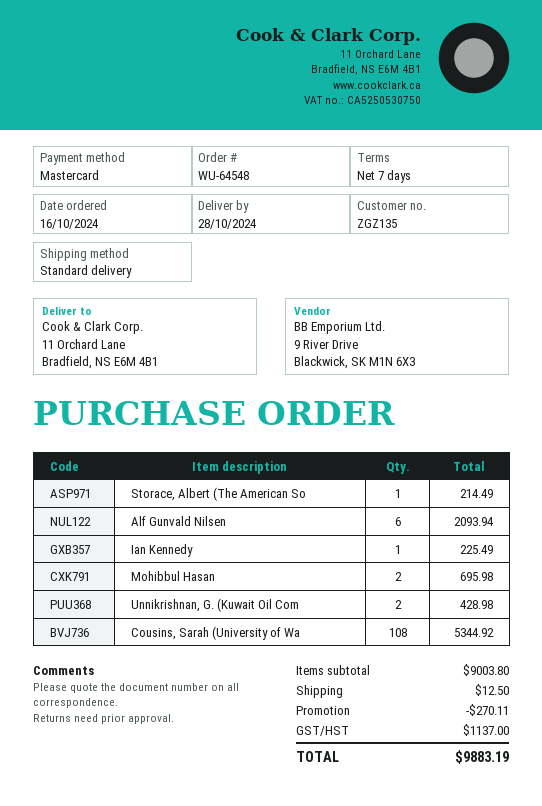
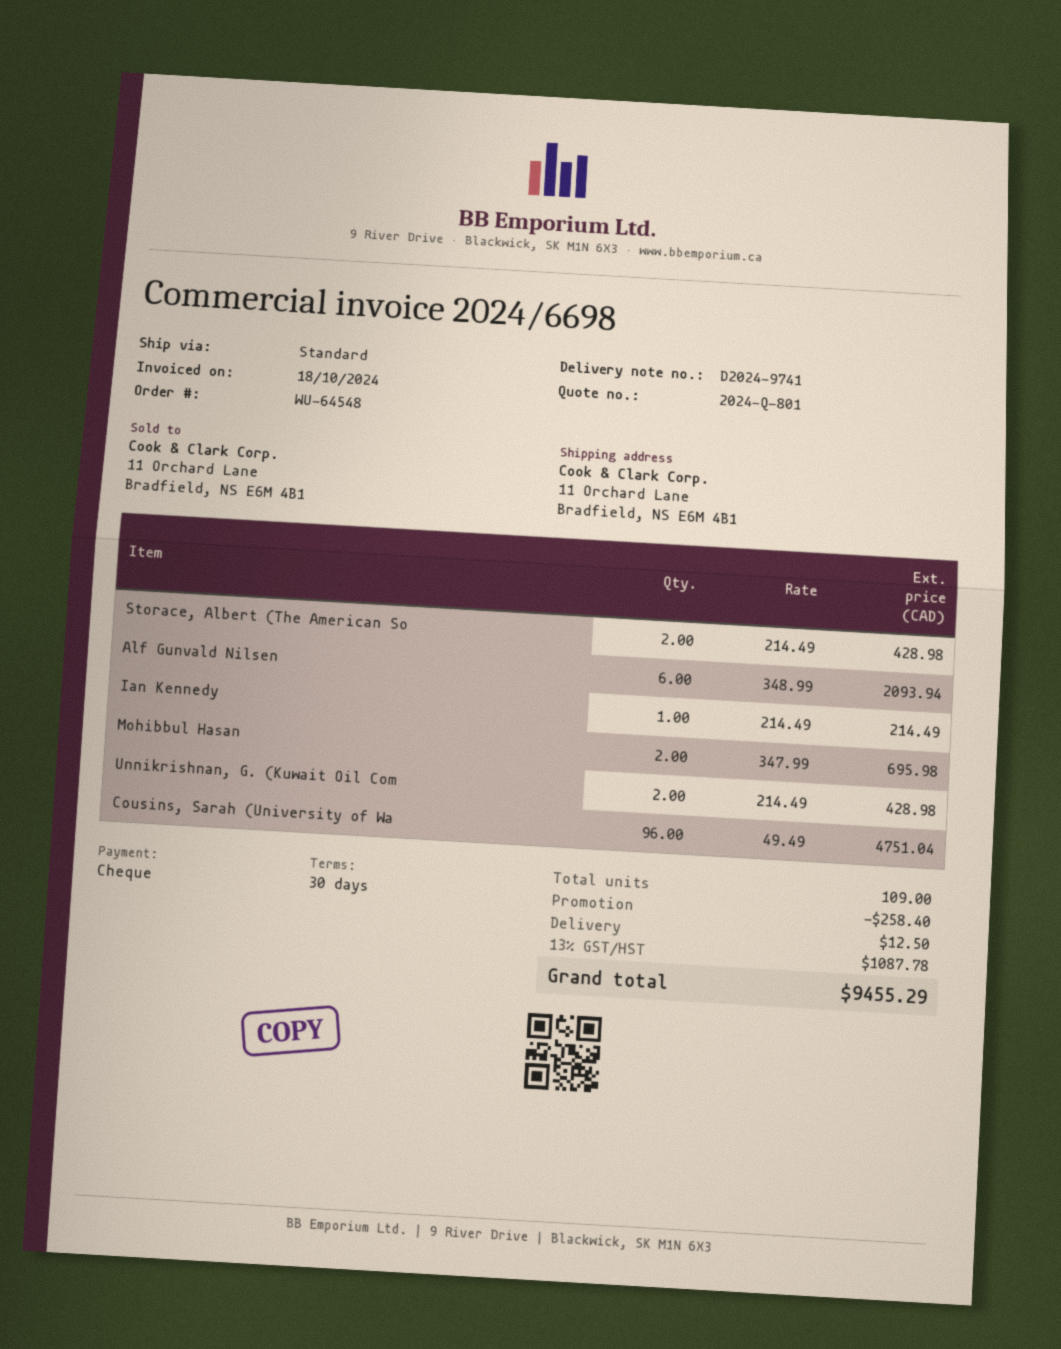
payment terms: 7 days -> 30 days
payment method: Mastercard -> cheque
Storace, Albert (The American So: 1 for 214.49 -> 2 for 428.98
Ian Kennedy: 1 for 225.49 -> 1 for 214.49
Cousins, Sarah (University of Wa: 108 for 5344.92 -> 96 for 4751.04
discount: 270.11 -> 258.40
tax: 1137.00 -> 1087.78
total: 9883.19 -> 9455.29

